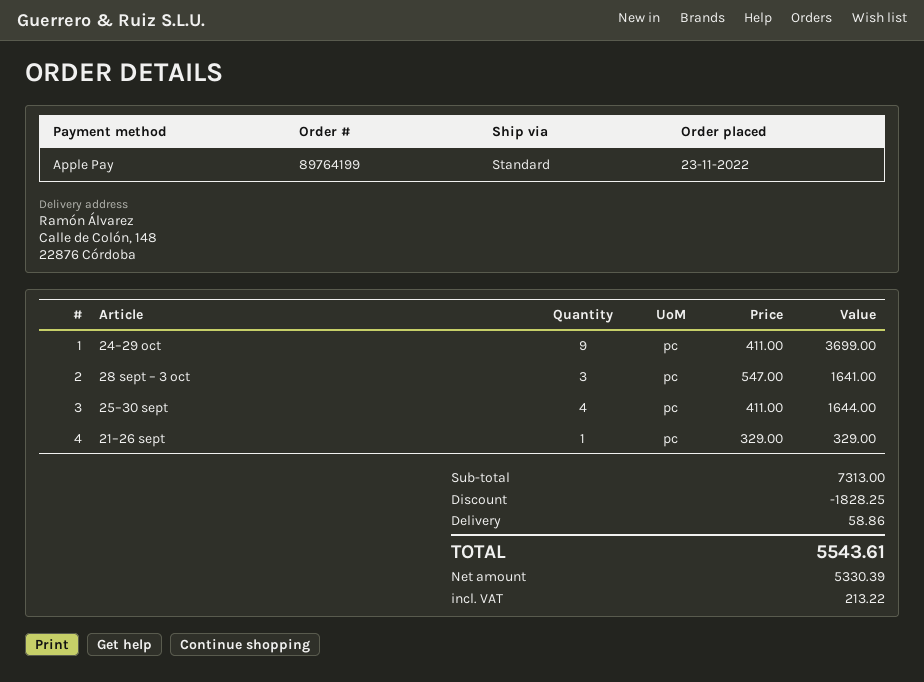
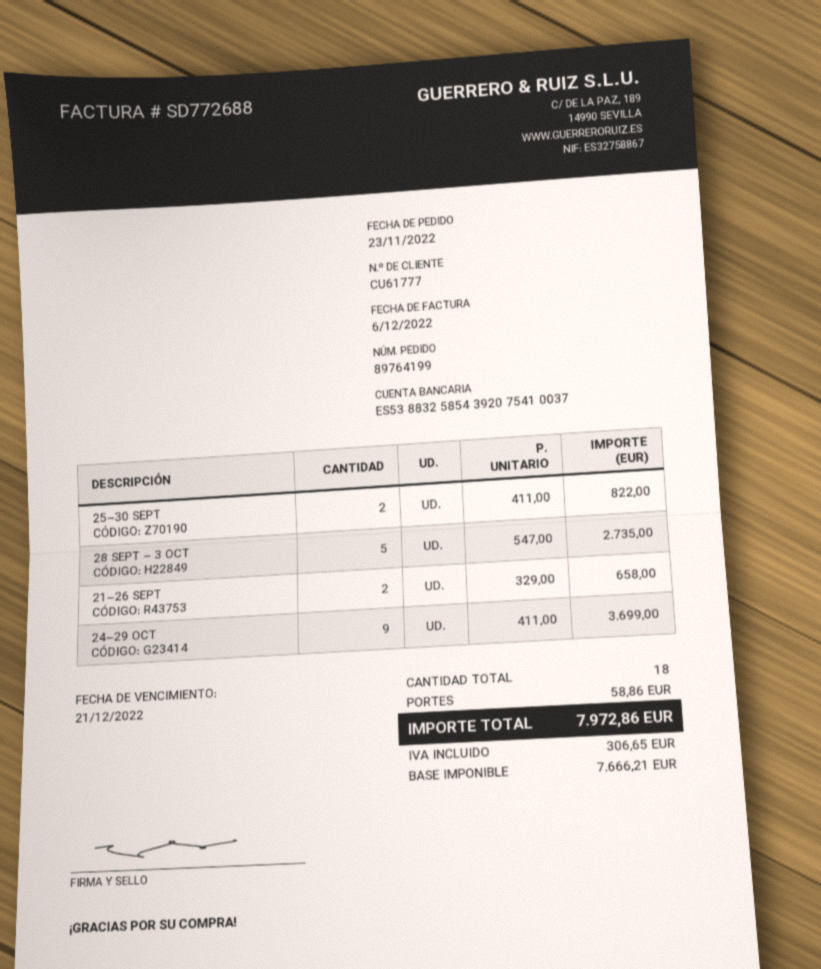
28 sept – 3 oct: 3 x 547.00 = 1641.00 -> 5 x 547.00 = 2735.00
25–30 sept: 4 x 411.00 = 1644.00 -> 2 x 411.00 = 822.00
21–26 sept: 1 x 329.00 = 329.00 -> 2 x 329.00 = 658.00
discount: 1828.25 -> none
net: 5330.39 -> 7666.21
tax: 213.22 -> 306.65
total: 5543.61 -> 7972.86

